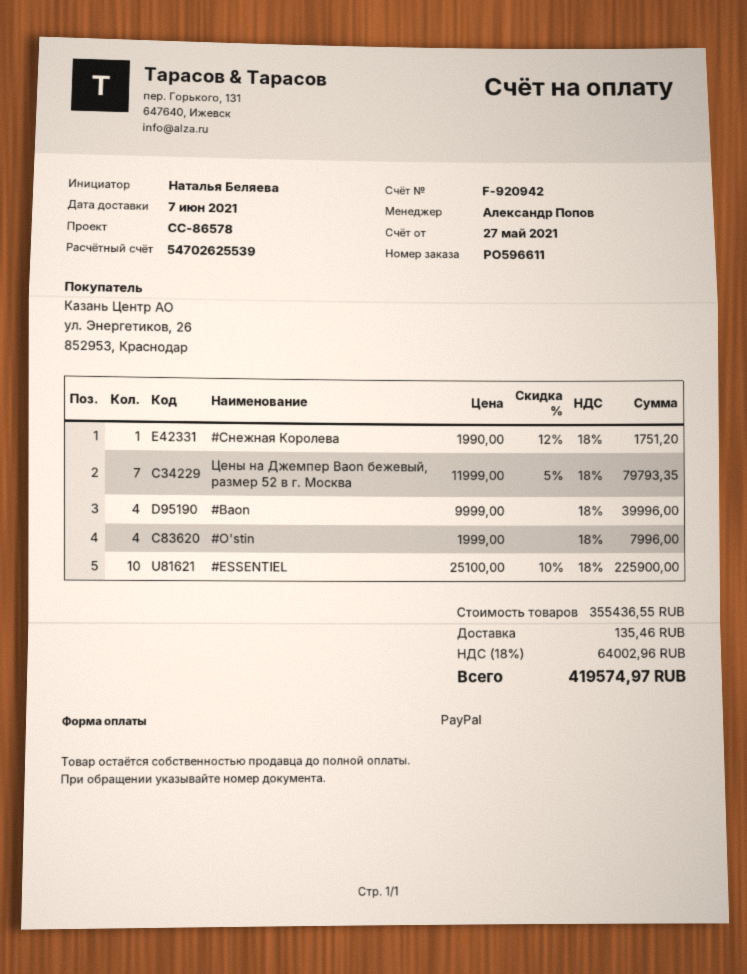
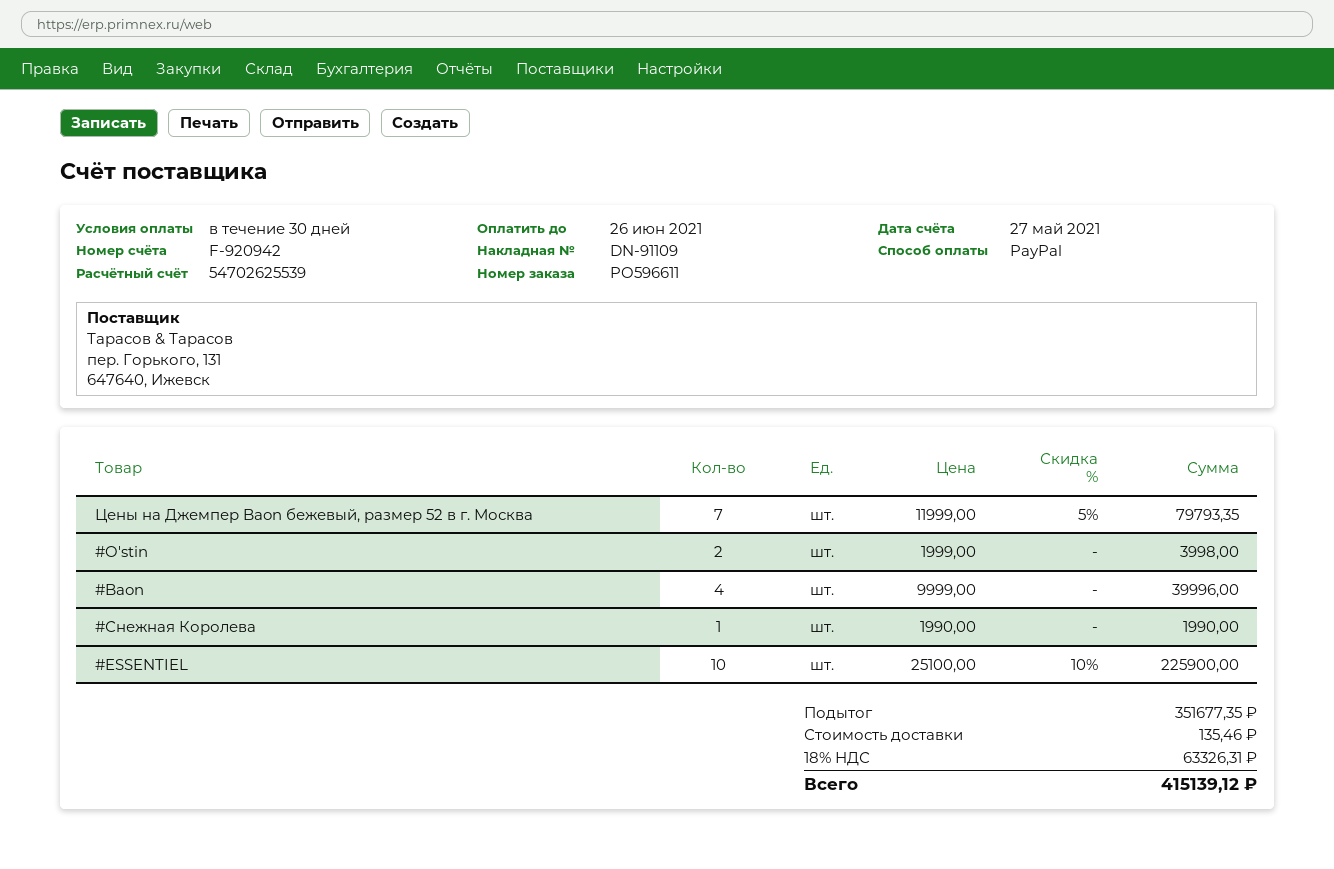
#Снежная Королева: 1 x 1990.00 - 12% = 1751.20 -> 1 x 1990.00 = 1990.00
#O'stin: 4 x 1999.00 = 7996.00 -> 2 x 1999.00 = 3998.00
subtotal: 355436.55 -> 351677.35
tax: 18% = 64002.96 -> 18% = 63326.31
total: 419574.97 -> 415139.12

